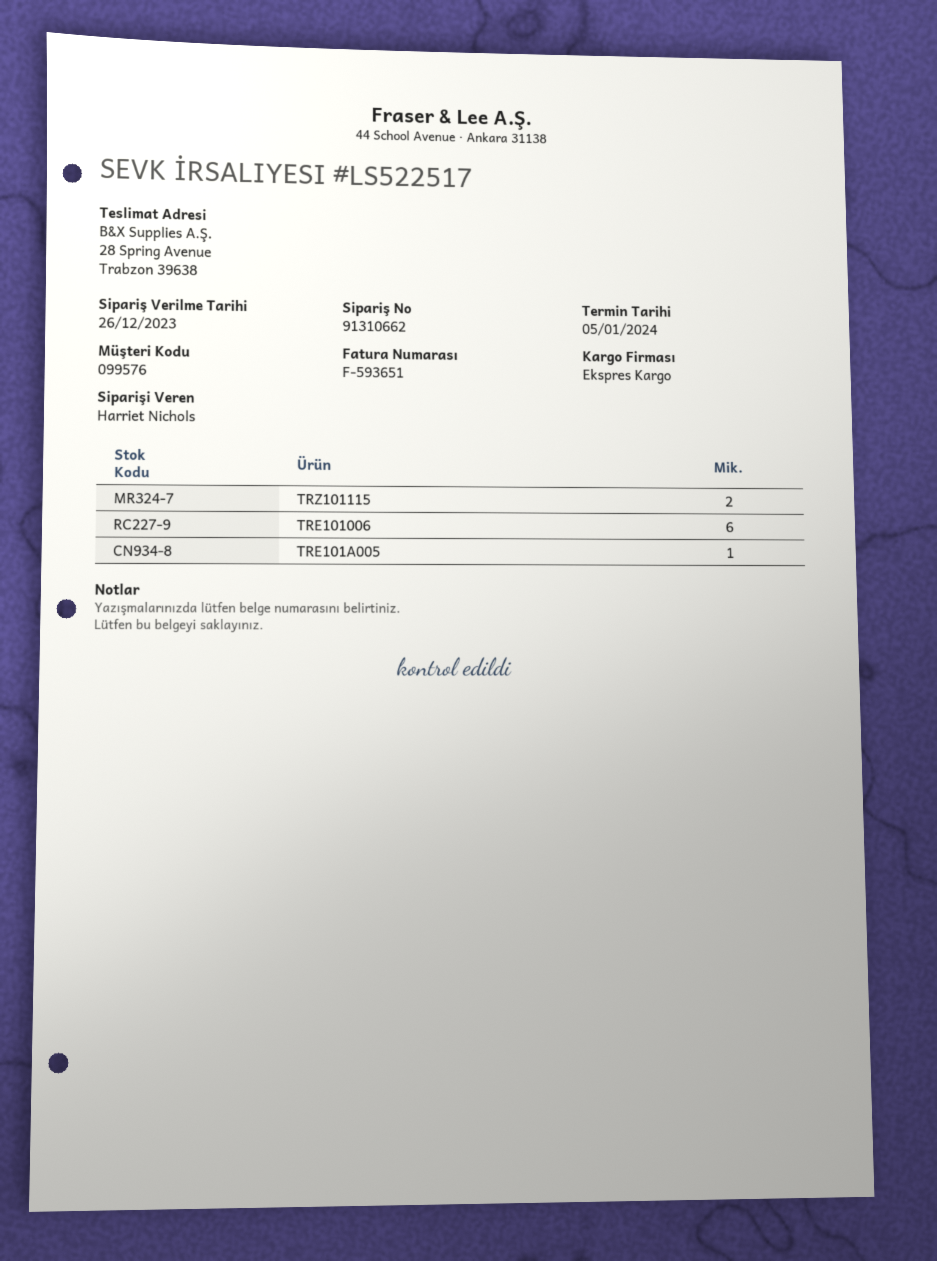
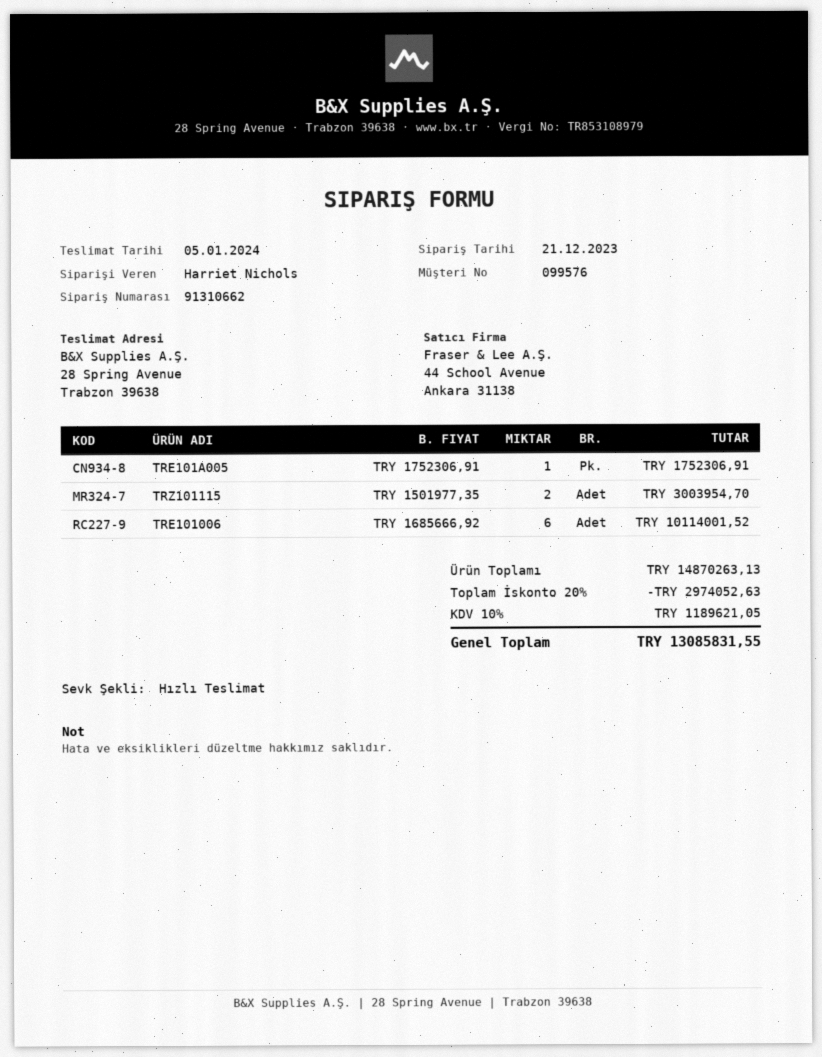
order date: 2023-12-26 -> 2023-12-21

